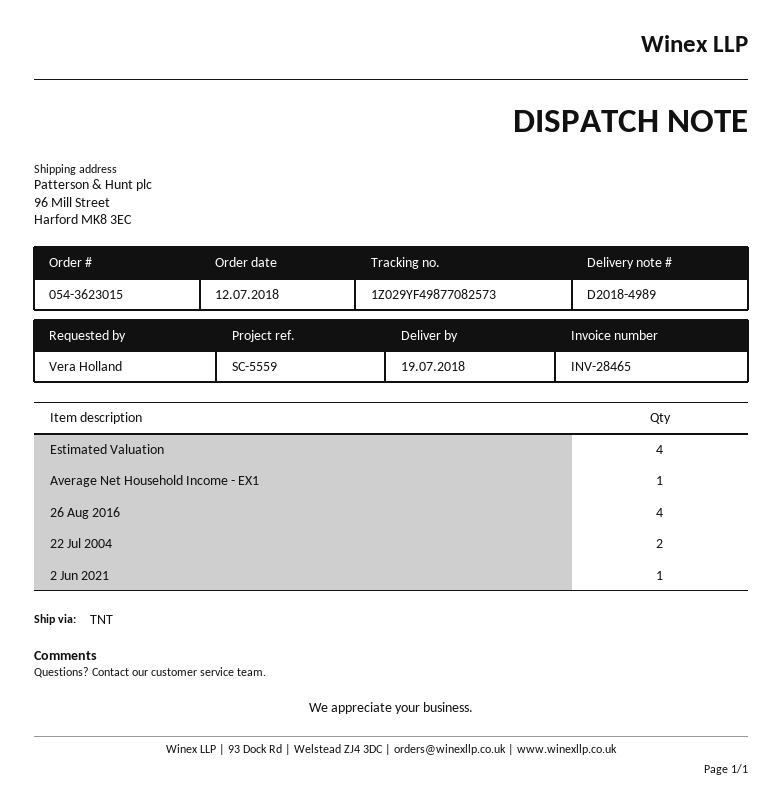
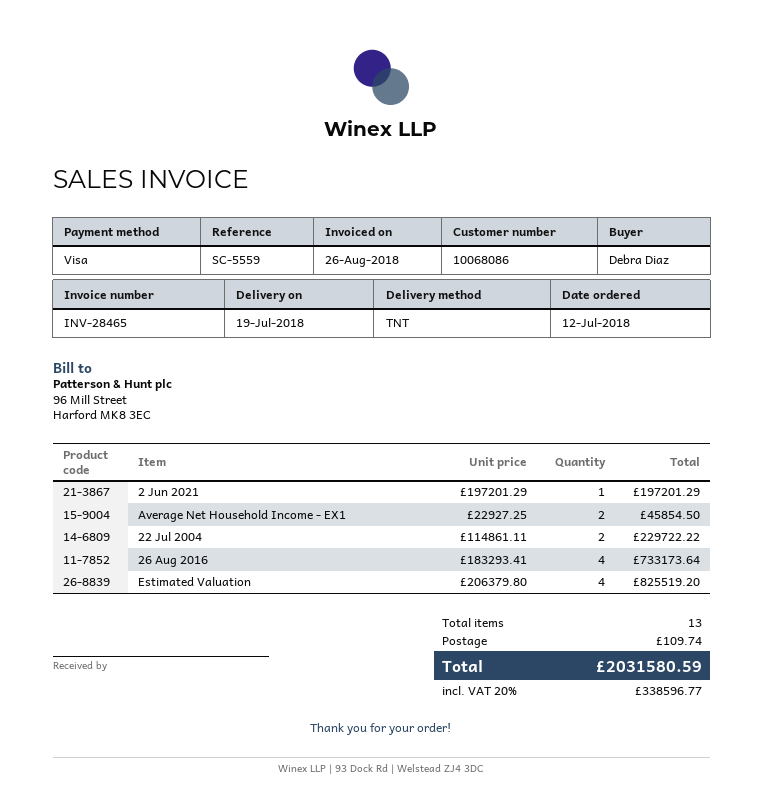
ordered by: Vera Holland -> Debra Diaz
Average Net Household Income - EX1: 1 -> 2

